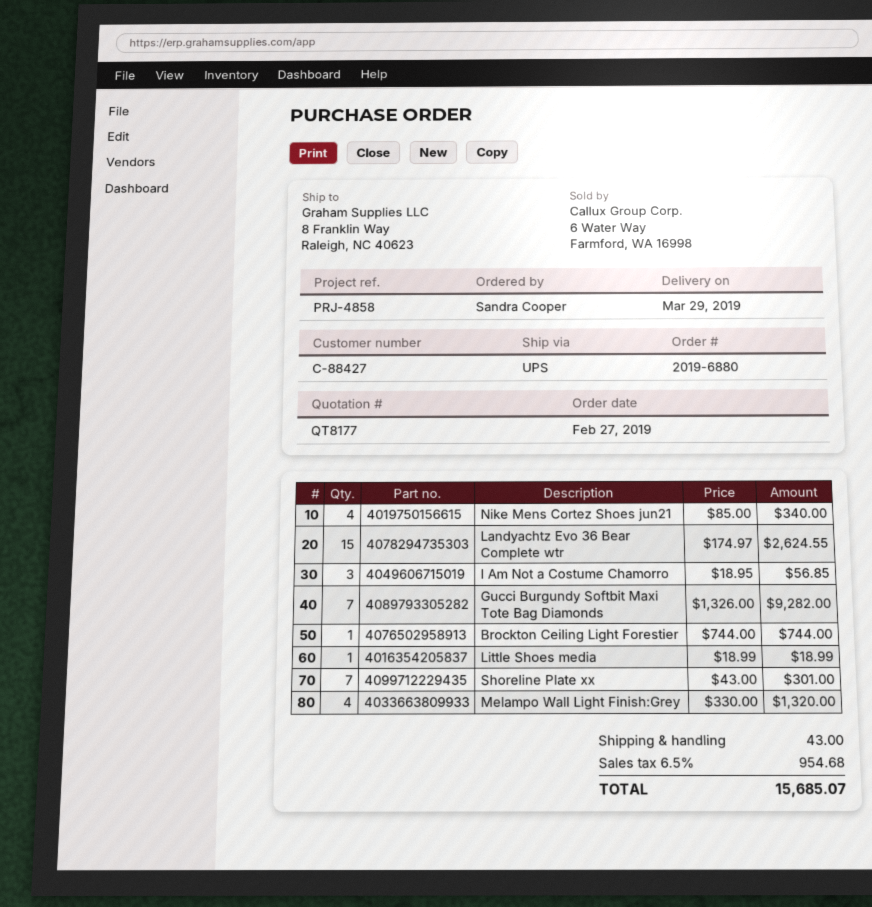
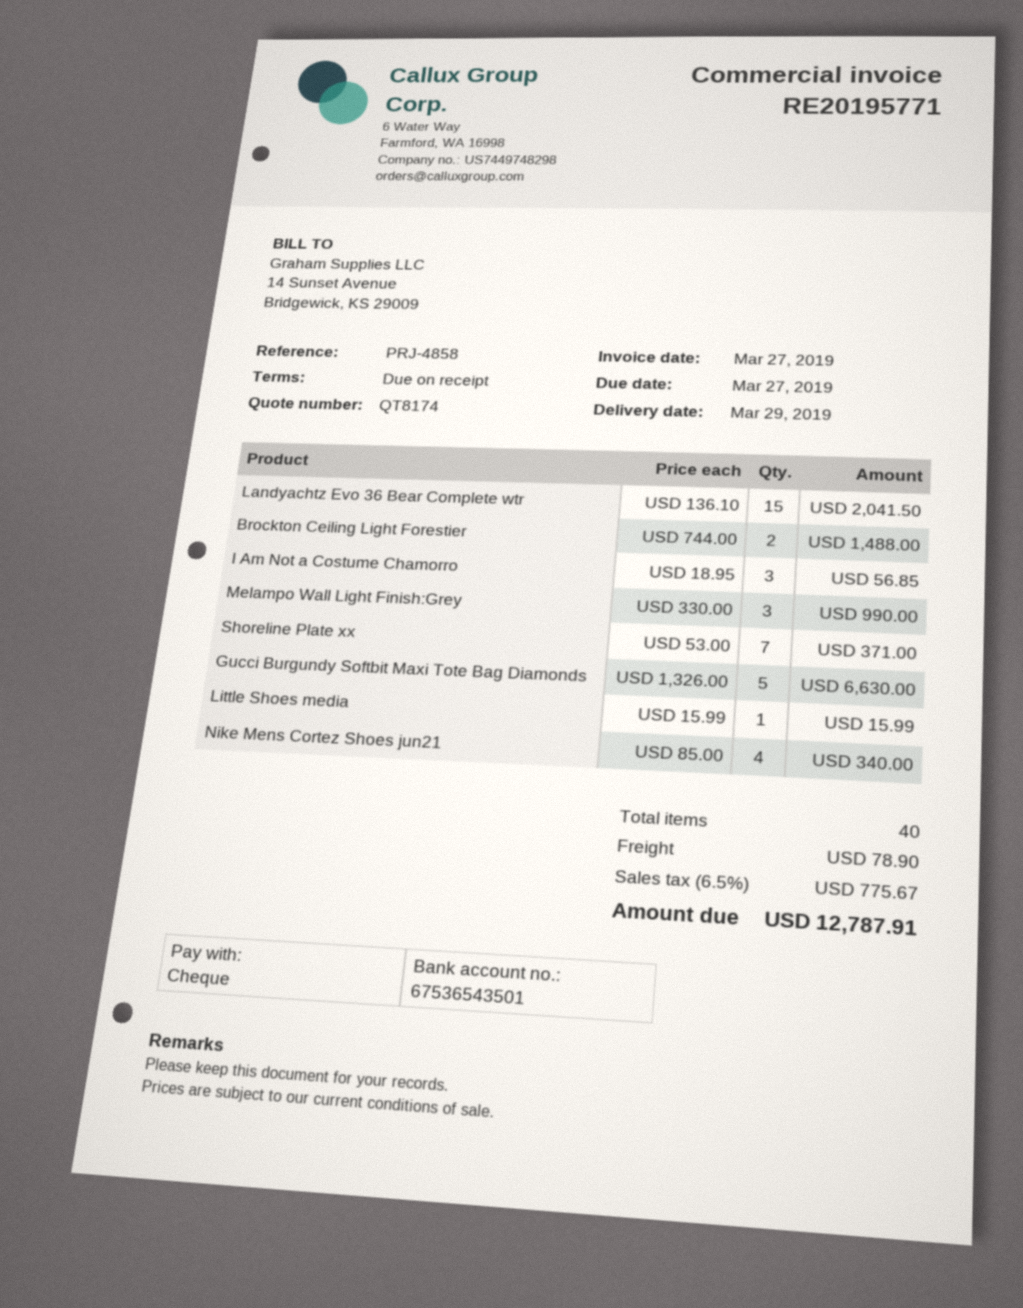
quote number: QT8177 -> QT8174
Landyachtz Evo 36 Bear Complete wtr: 15 x 174.97 = 2624.55 -> 15 x 136.10 = 2041.50
Gucci Burgundy Softbit Maxi Tote Bag Diamonds: 7 x 1326.00 = 9282.00 -> 5 x 1326.00 = 6630.00
Brockton Ceiling Light Forestier: 1 x 744.00 = 744.00 -> 2 x 744.00 = 1488.00
Little Shoes media: 1 x 18.99 = 18.99 -> 1 x 15.99 = 15.99
Shoreline Plate xx: 7 x 43.00 = 301.00 -> 7 x 53.00 = 371.00
Melampo Wall Light Finish:Grey: 4 x 330.00 = 1320.00 -> 3 x 330.00 = 990.00
shipping: 43.00 -> 78.90
tax: 6.5% = 954.68 -> 6.5% = 775.67
total: 15685.07 -> 12787.91

